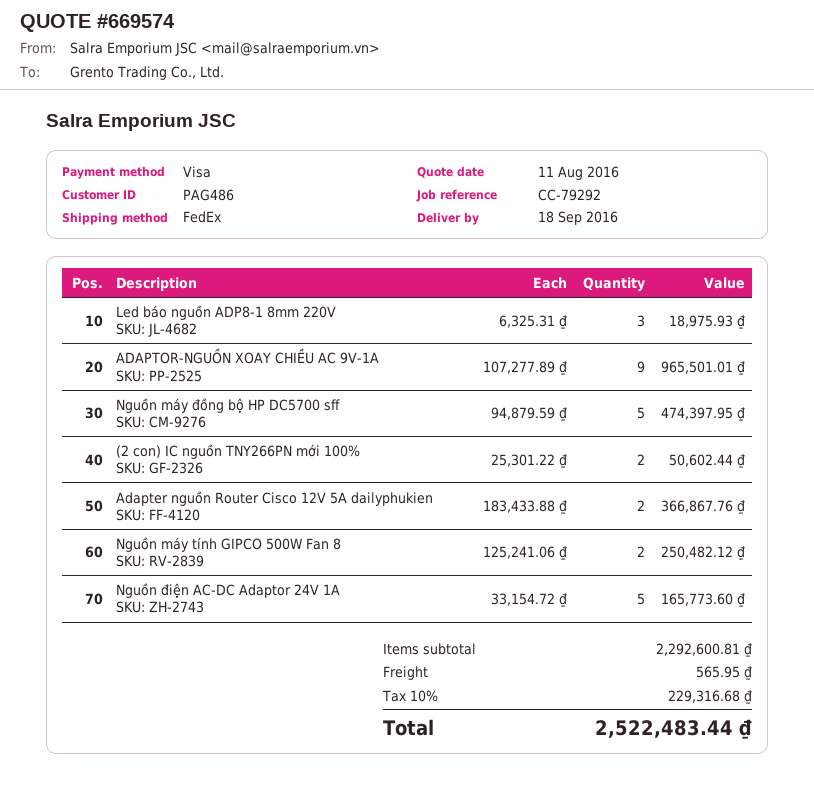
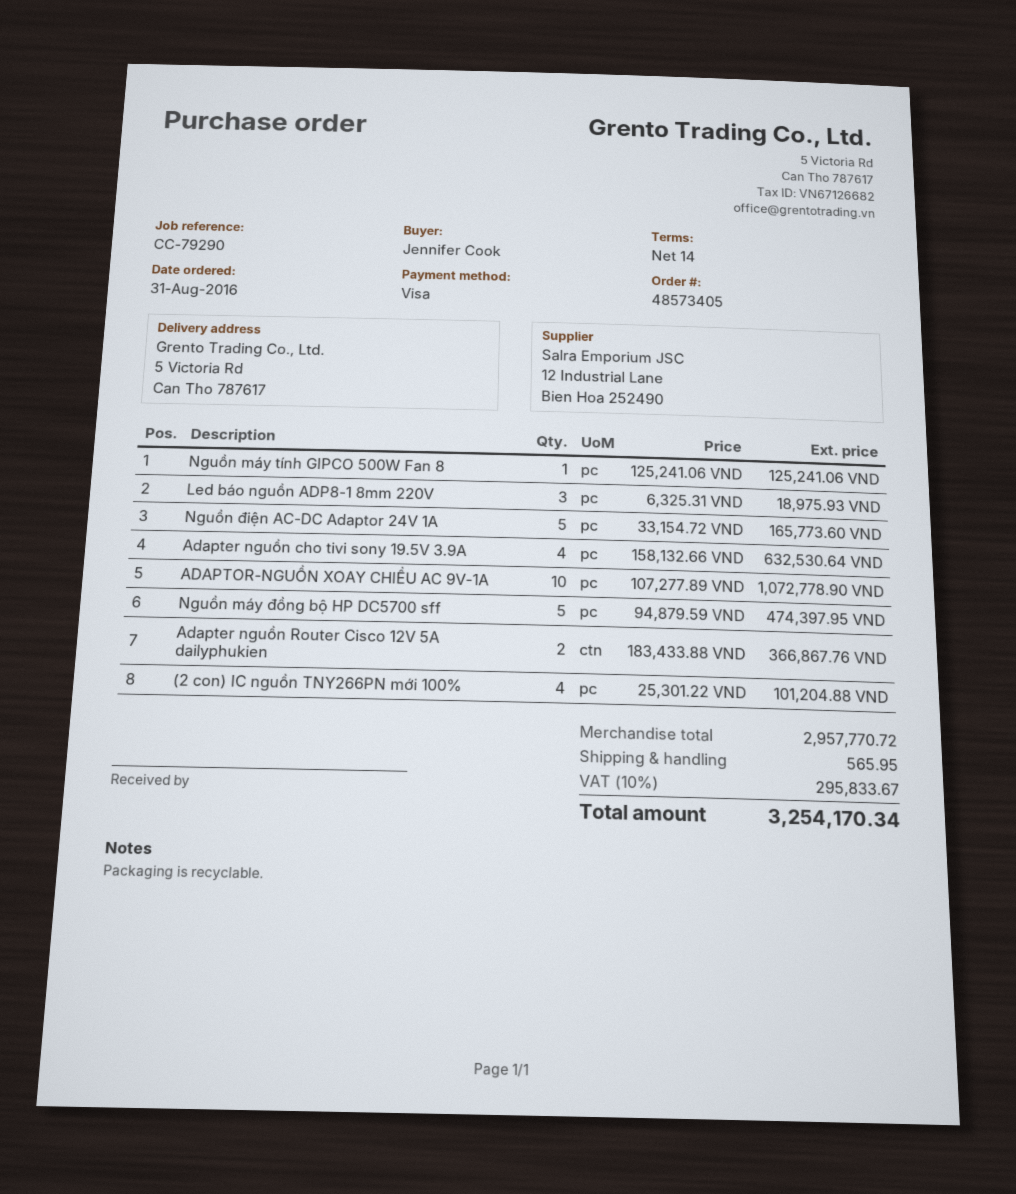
reference: CC-79292 -> CC-79290
ADAPTOR-NGUỒN XOAY CHIỀU AC 9V-1A: 9 x 107277.89 = 965501.01 -> 10 x 107277.89 = 1072778.90
(2 con) IC nguồn TNY266PN mới 100%: 2 x 25301.22 = 50602.44 -> 4 x 25301.22 = 101204.88
Nguồn máy tính GIPCO 500W Fan 8: 2 x 125241.06 = 250482.12 -> 1 x 125241.06 = 125241.06
Adapter nguồn cho tivi sony 19.5V 3.9A: none -> 4 x 158132.66 = 632530.64
subtotal: 2292600.81 -> 2957770.72
tax: 10% = 229316.68 -> 10% = 295833.67
total: 2522483.44 -> 3254170.34

